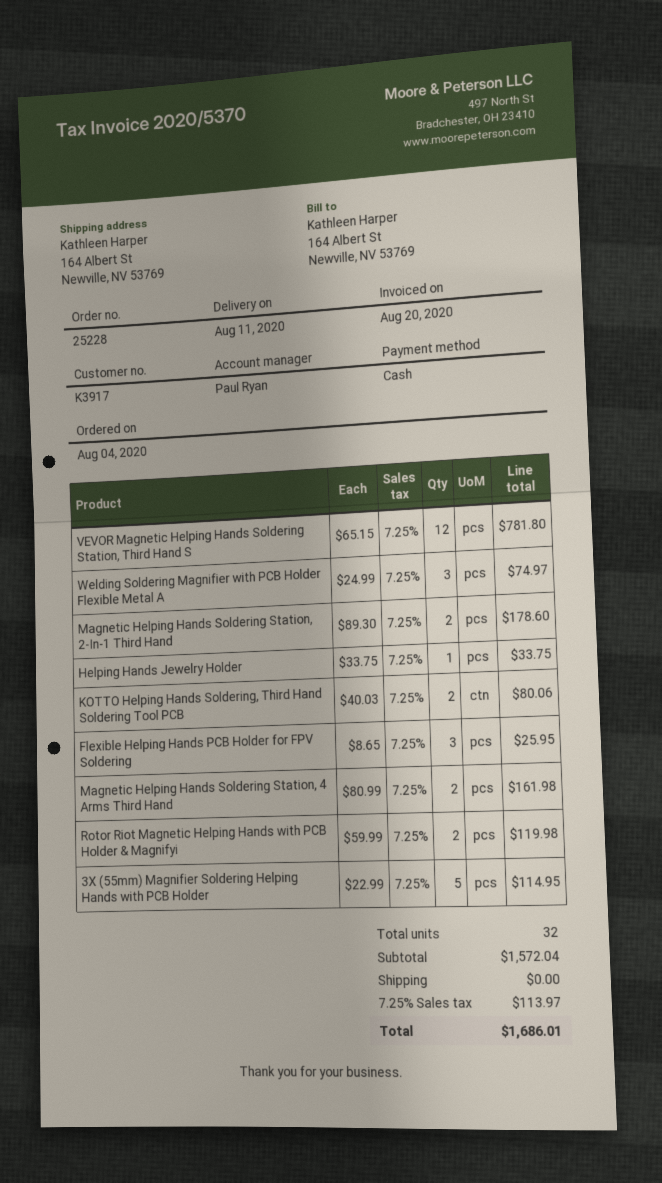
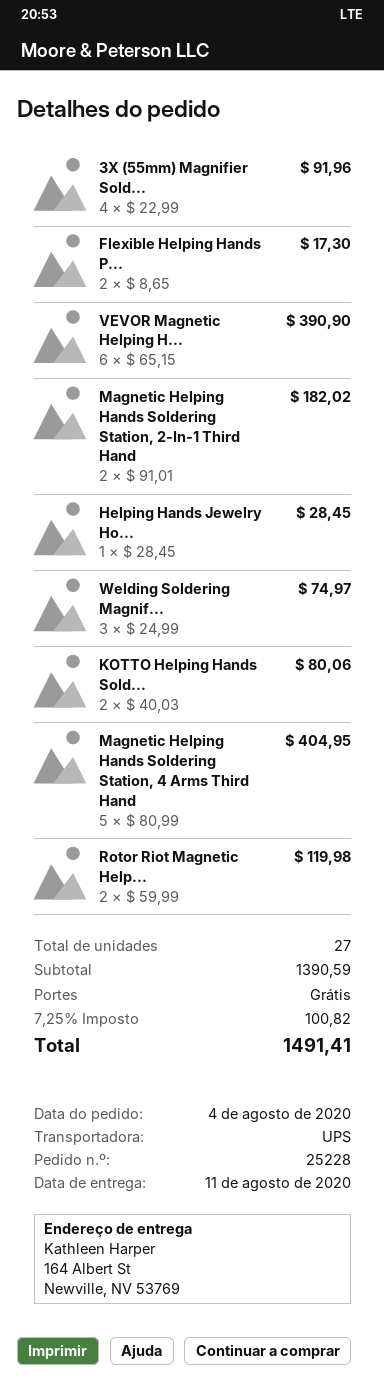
VEVOR Magnetic Helping Hands Soldering Station, Third Hand S: 12 x 65.15 = 781.80 -> 6 x 65.15 = 390.90
Magnetic Helping Hands Soldering Station, 2-In-1 Third Hand: 2 x 89.30 = 178.60 -> 2 x 91.01 = 182.02
Helping Hands Jewelry Holder: 1 x 33.75 = 33.75 -> 1 x 28.45 = 28.45
Flexible Helping Hands PCB Holder for FPV Soldering: 3 x 8.65 = 25.95 -> 2 x 8.65 = 17.30
Magnetic Helping Hands Soldering Station, 4 Arms Third Hand: 2 x 80.99 = 161.98 -> 5 x 80.99 = 404.95
3X (55mm) Magnifier Soldering Helping Hands with PCB Holder: 5 x 22.99 = 114.95 -> 4 x 22.99 = 91.96
total quantity: 32 -> 27
subtotal: 1572.04 -> 1390.59
tax: 7.25% = 113.97 -> 7.25% = 100.82
total: 1686.01 -> 1491.41

